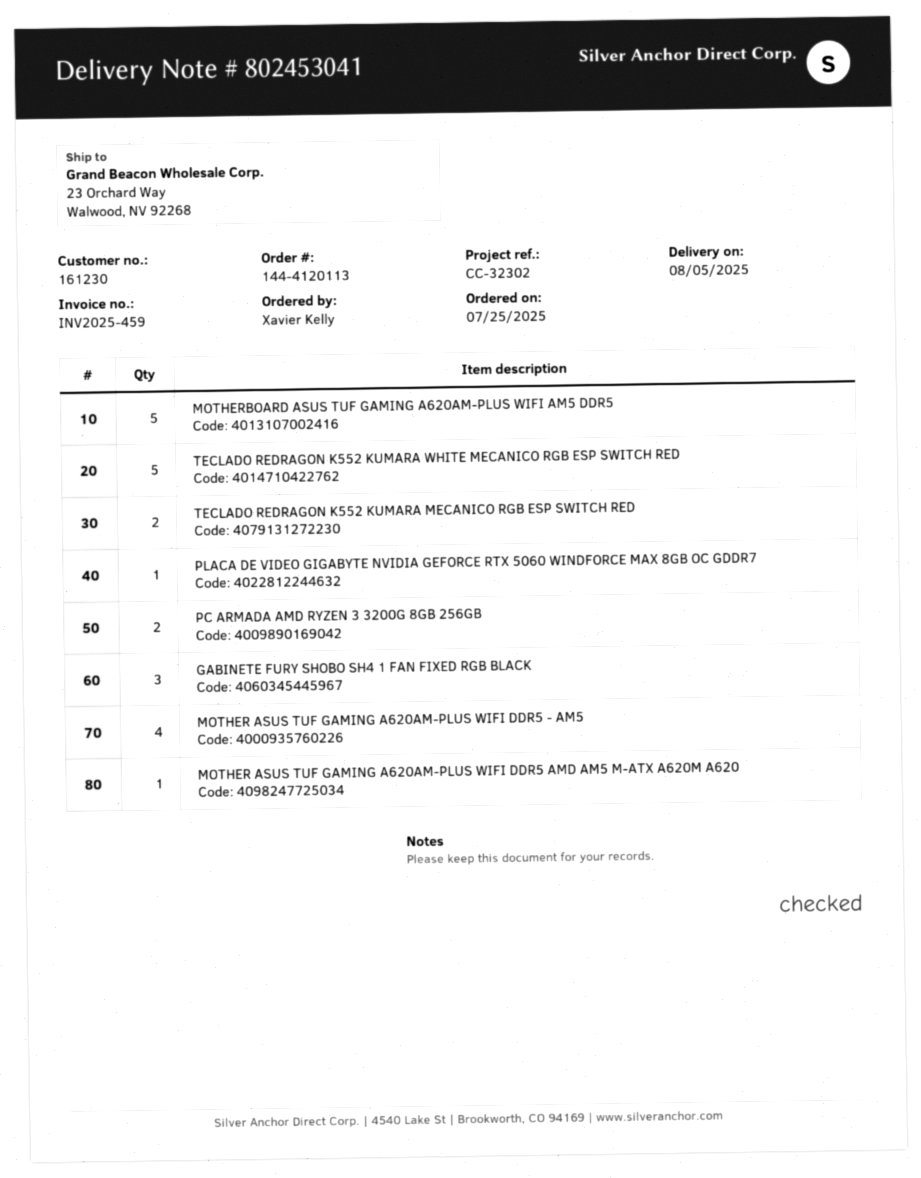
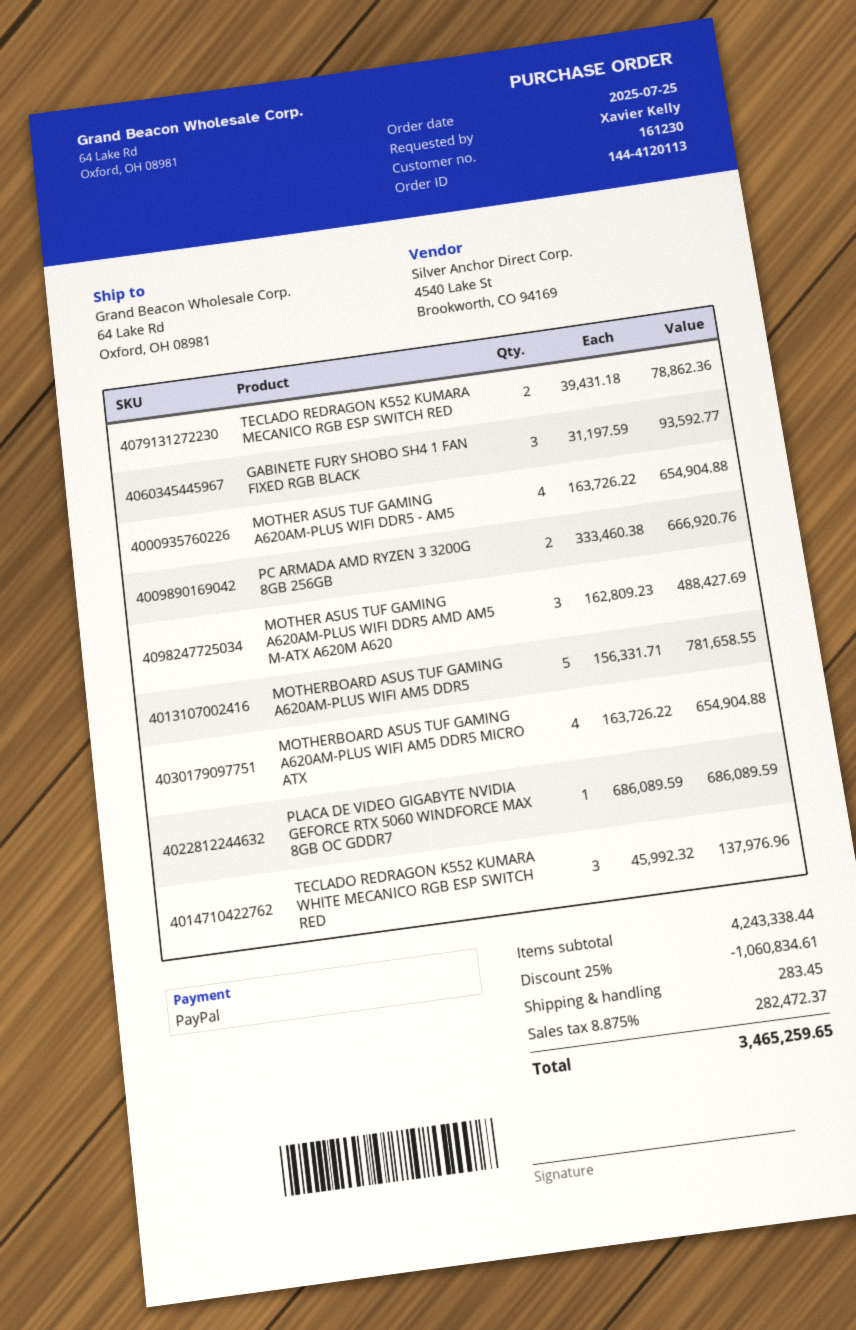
ship to: 23 Orchard Way, Walwood, NV 92268 -> 64 Lake Rd, Oxford, OH 08981
TECLADO REDRAGON K552 KUMARA WHITE MECANICO RGB ESP SWITCH RED: 5 -> 3
MOTHER ASUS TUF GAMING A620AM-PLUS WIFI DDR5 AMD AM5 M-ATX A620M A620: 1 -> 3
MOTHERBOARD ASUS TUF GAMING A620AM-PLUS WIFI AM5 DDR5 MICRO ATX: none -> 4

